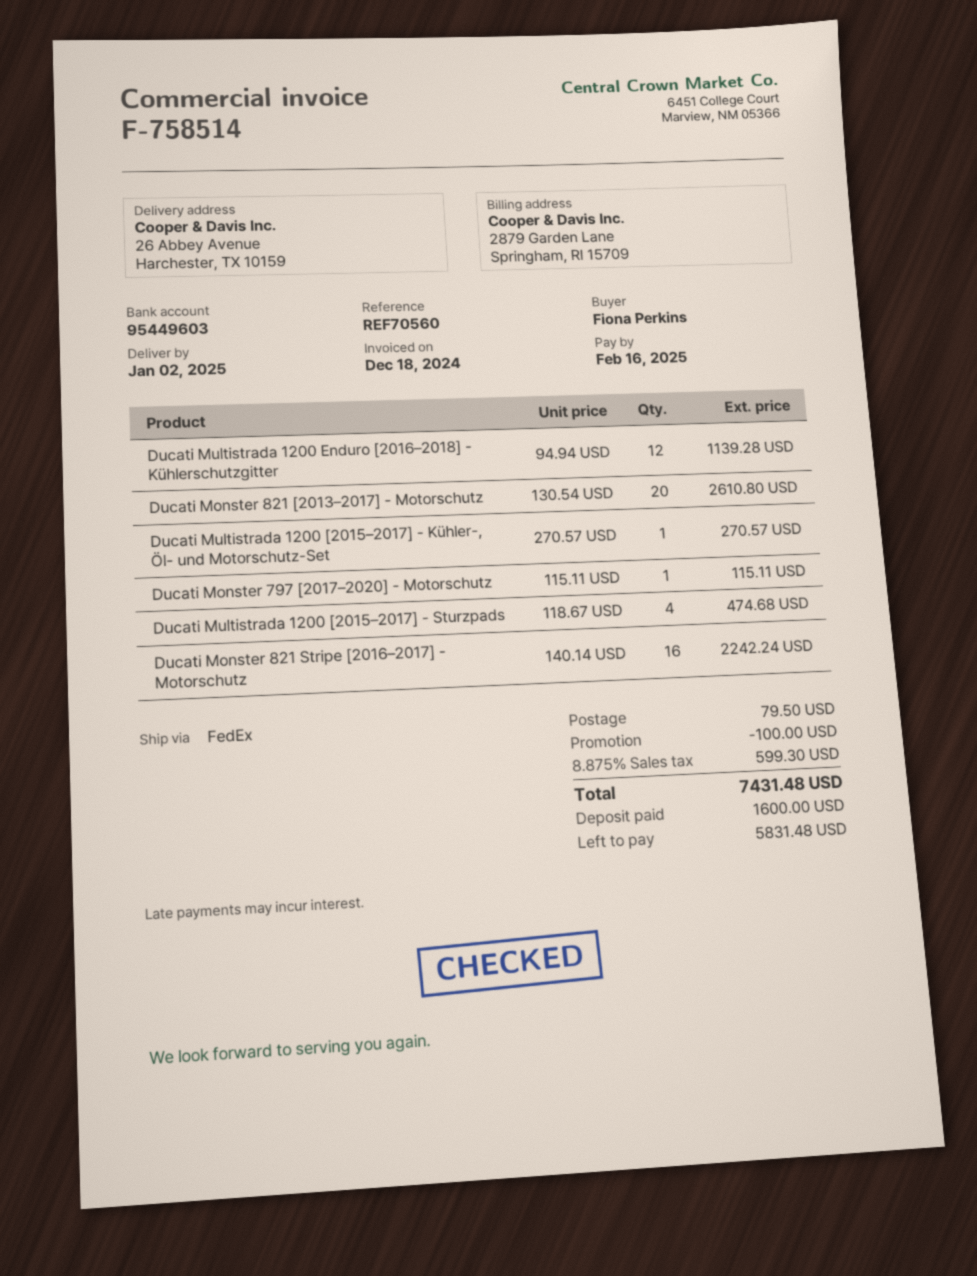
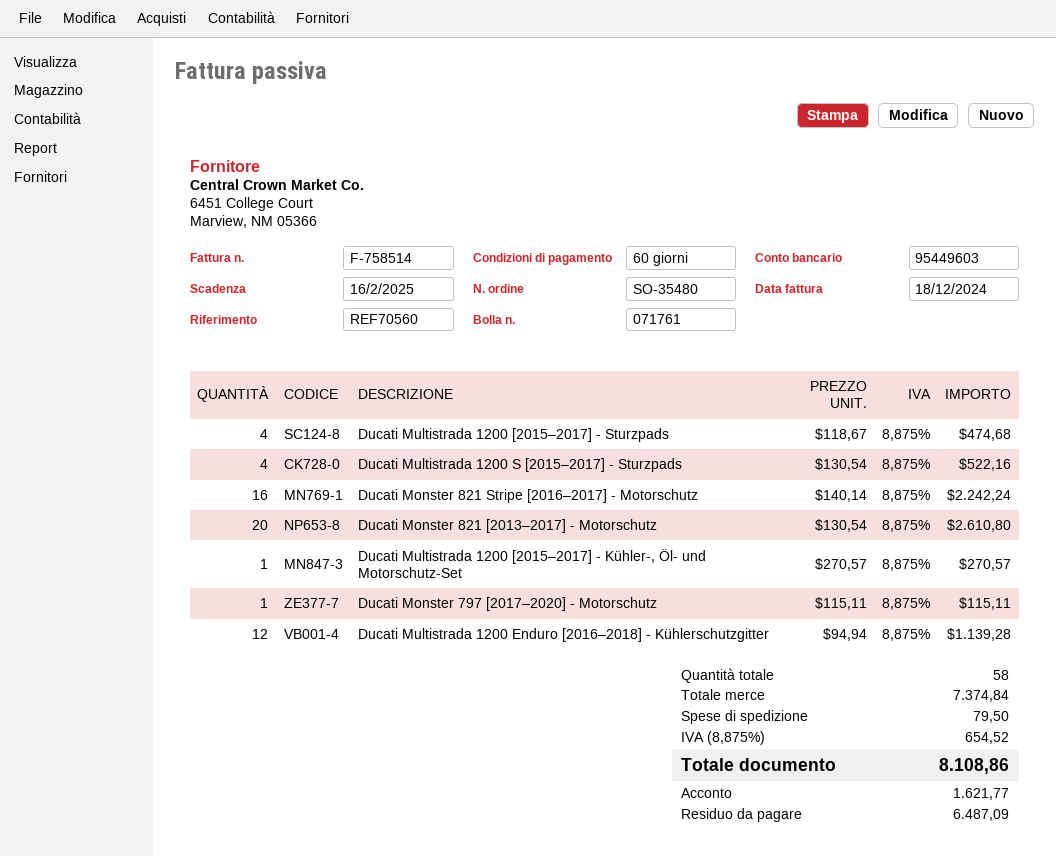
Ducati Multistrada 1200 S [2015–2017] - Sturzpads: none -> 4 x 130.54 = 522.16
discount: 100.00 -> none
tax: 8.875% = 599.30 -> 8.875% = 654.52
total: 7431.48 -> 8108.86
deposit: 1600.00 -> 1621.77
balance: 5831.48 -> 6487.09

